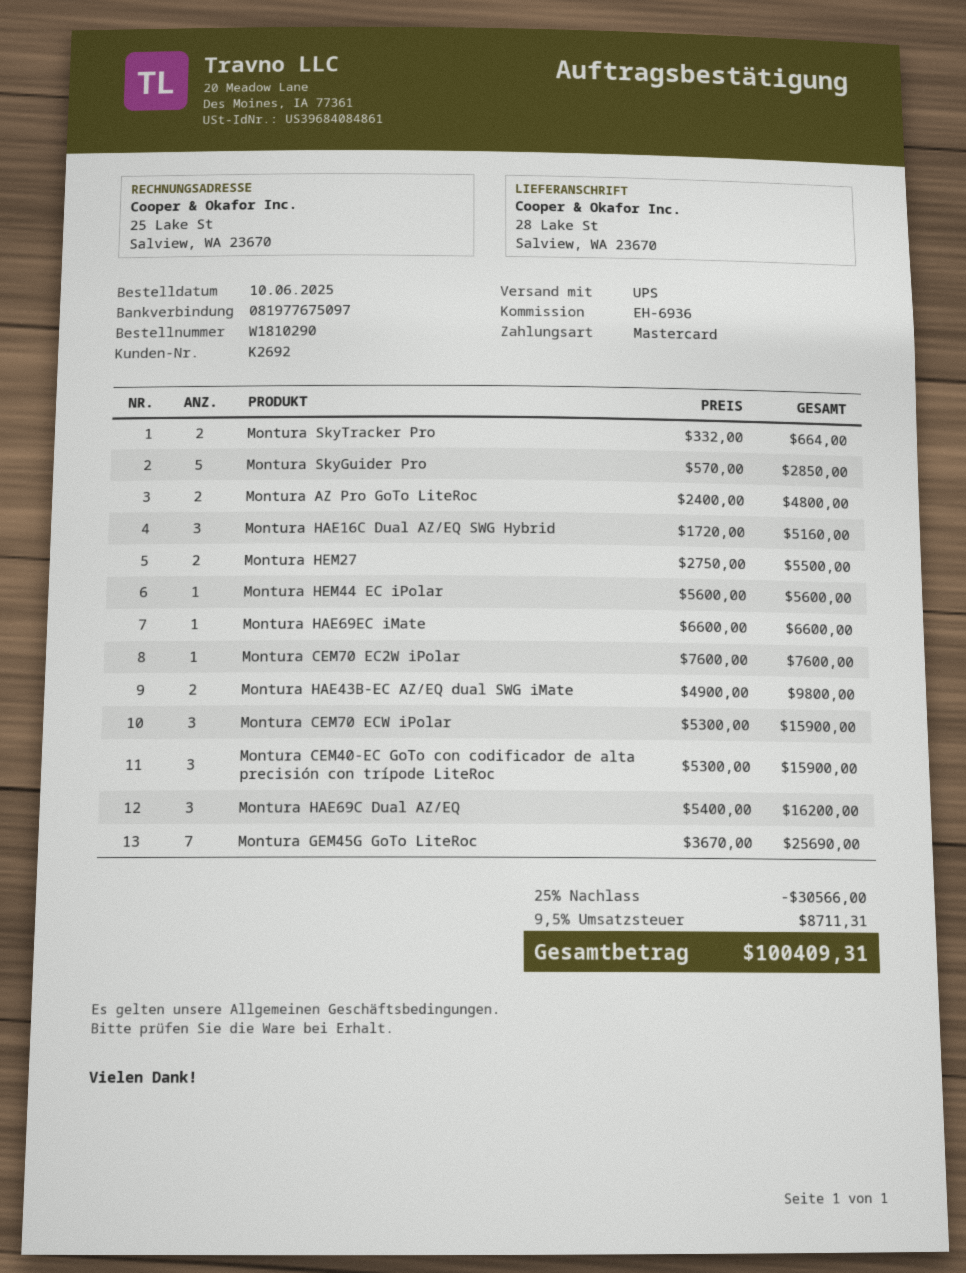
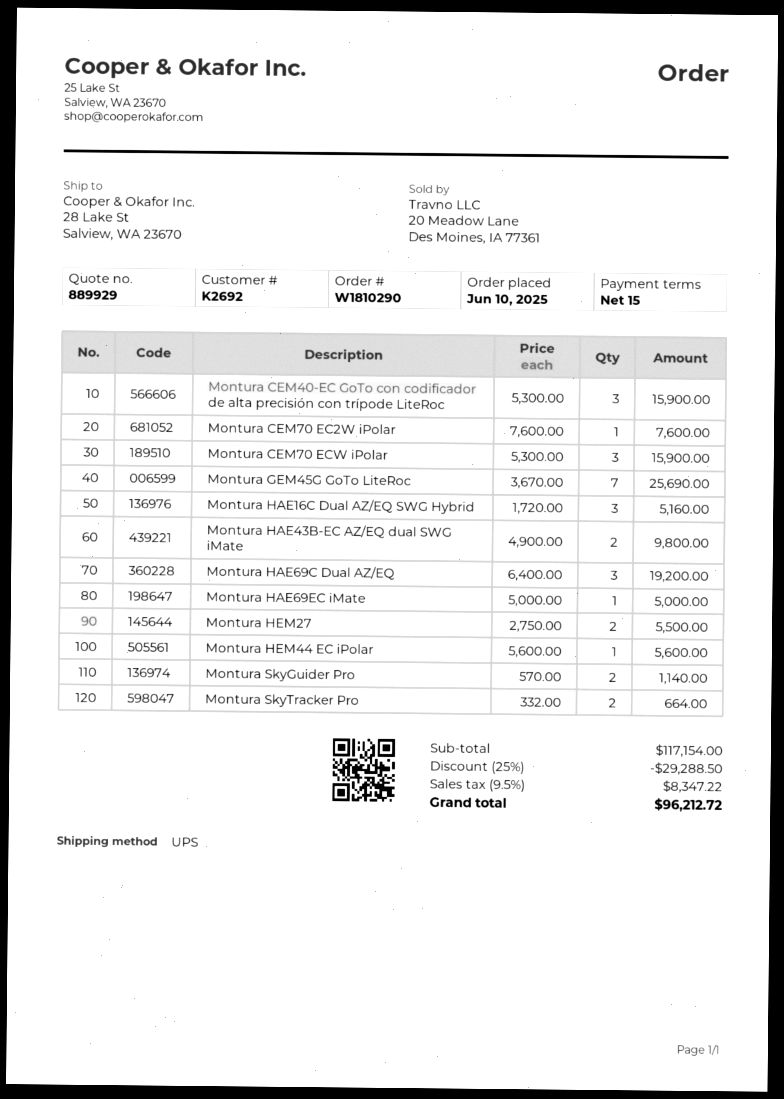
Montura SkyGuider Pro: 5 x 570.00 = 2850.00 -> 2 x 570.00 = 1140.00
Montura AZ Pro GoTo LiteRoc: 2 x 2400.00 = 4800.00 -> none
Montura HAE69EC iMate: 1 x 6600.00 = 6600.00 -> 1 x 5000.00 = 5000.00
Montura HAE69C Dual AZ/EQ: 3 x 5400.00 = 16200.00 -> 3 x 6400.00 = 19200.00
discount: 25% = 30566.00 -> 25% = 29288.50
tax: 9.5% = 8711.31 -> 9.5% = 8347.22
total: 100409.31 -> 96212.72

